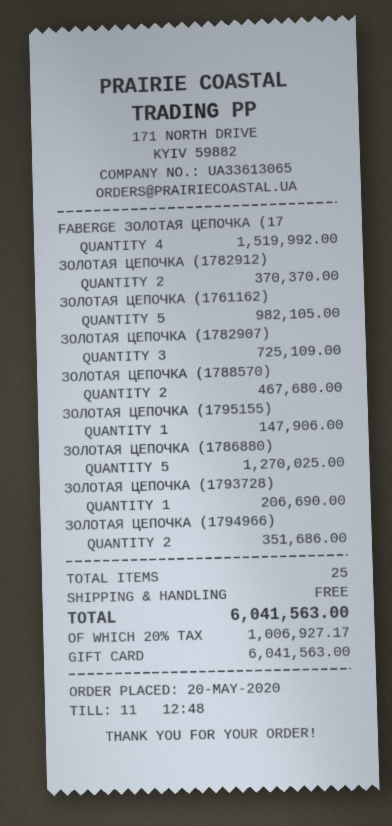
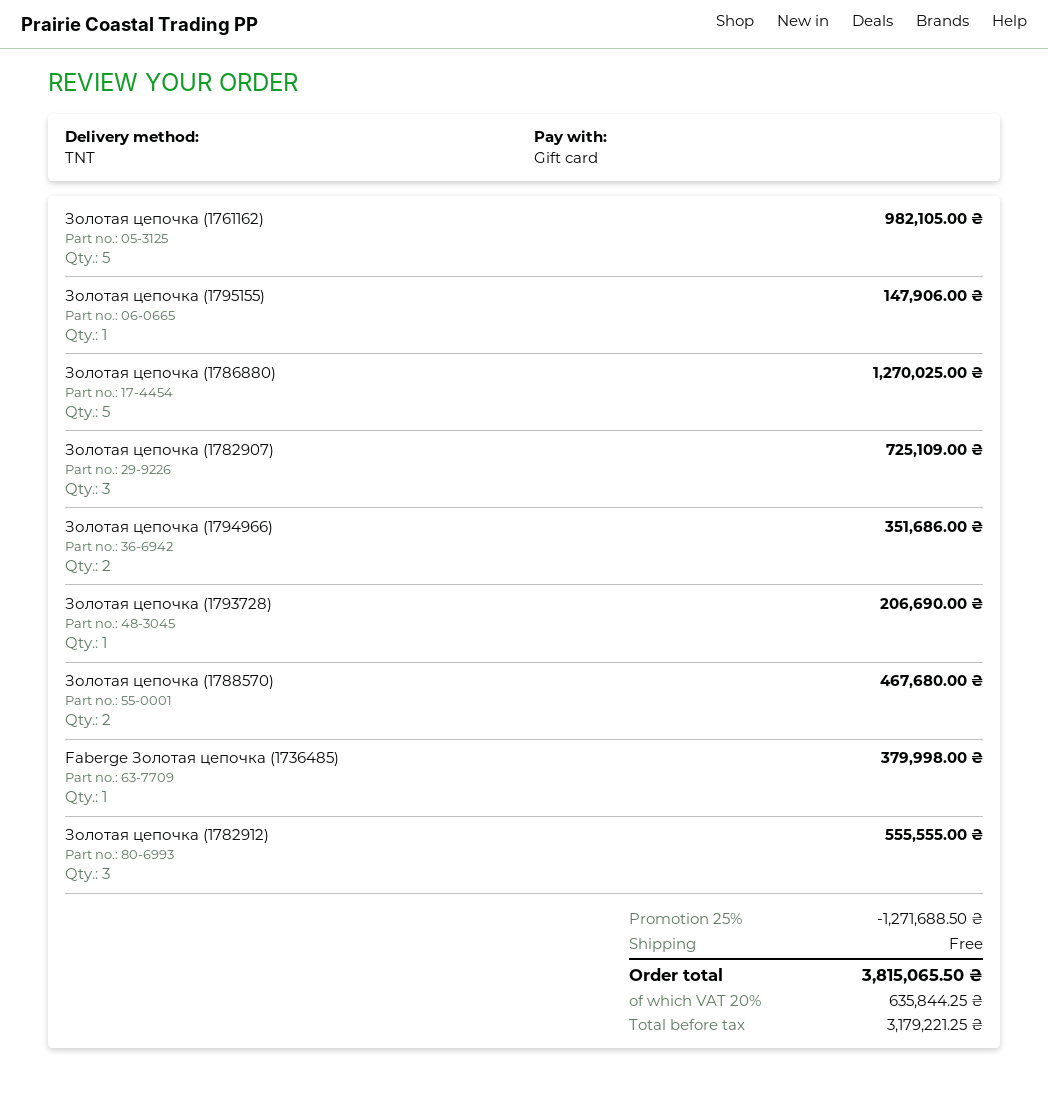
FABERGE ЗОЛОТАЯ ЦЕПОЧКА (17: 4 for 1519992.00 -> 1 for 379998.00
ЗОЛОТАЯ ЦЕПОЧКА (1782912): 2 for 370370.00 -> 3 for 555555.00
discount: none -> 25% = 1271688.50
tax: 20% = 1006927.17 -> 20% = 635844.25
total: 6041563.00 -> 3815065.50

